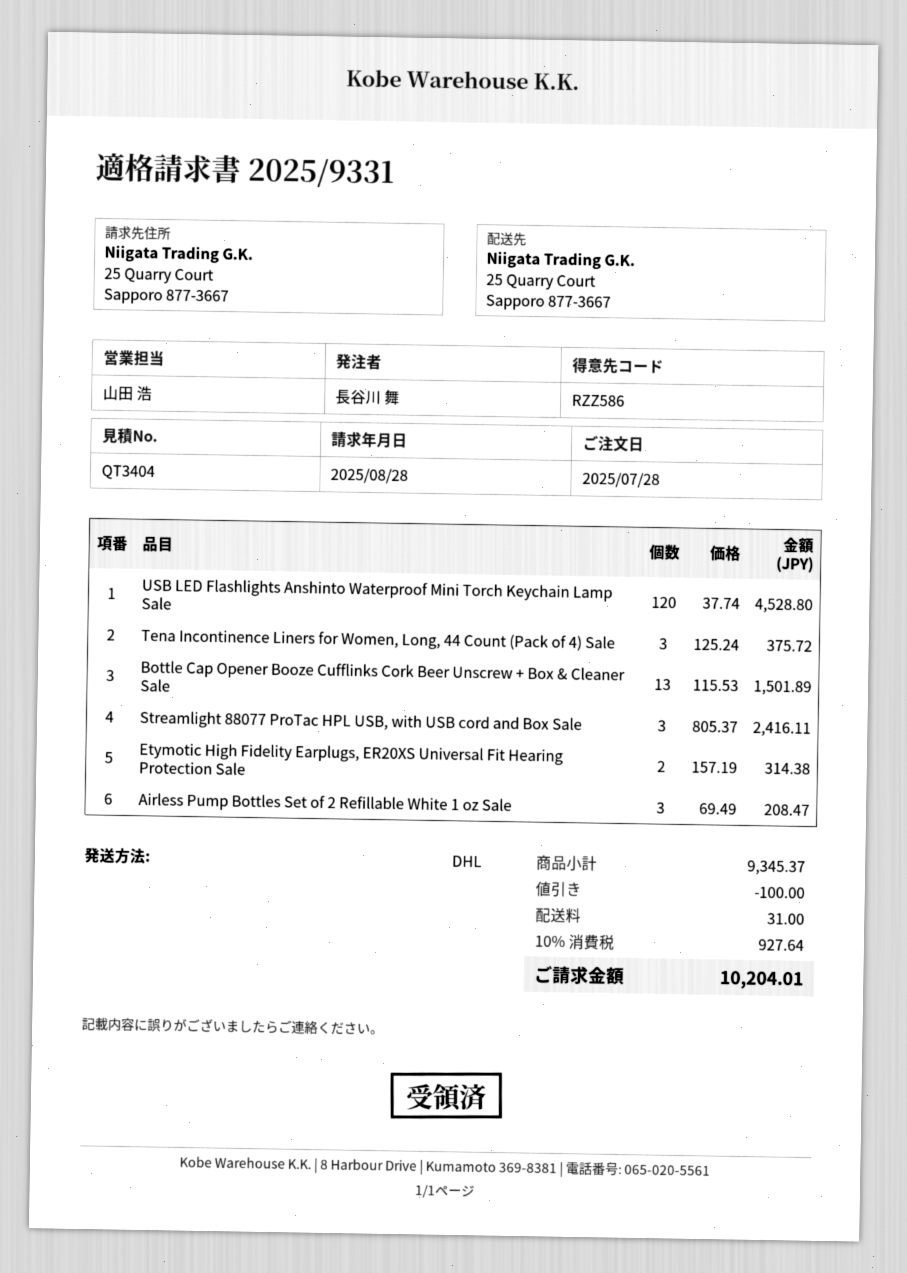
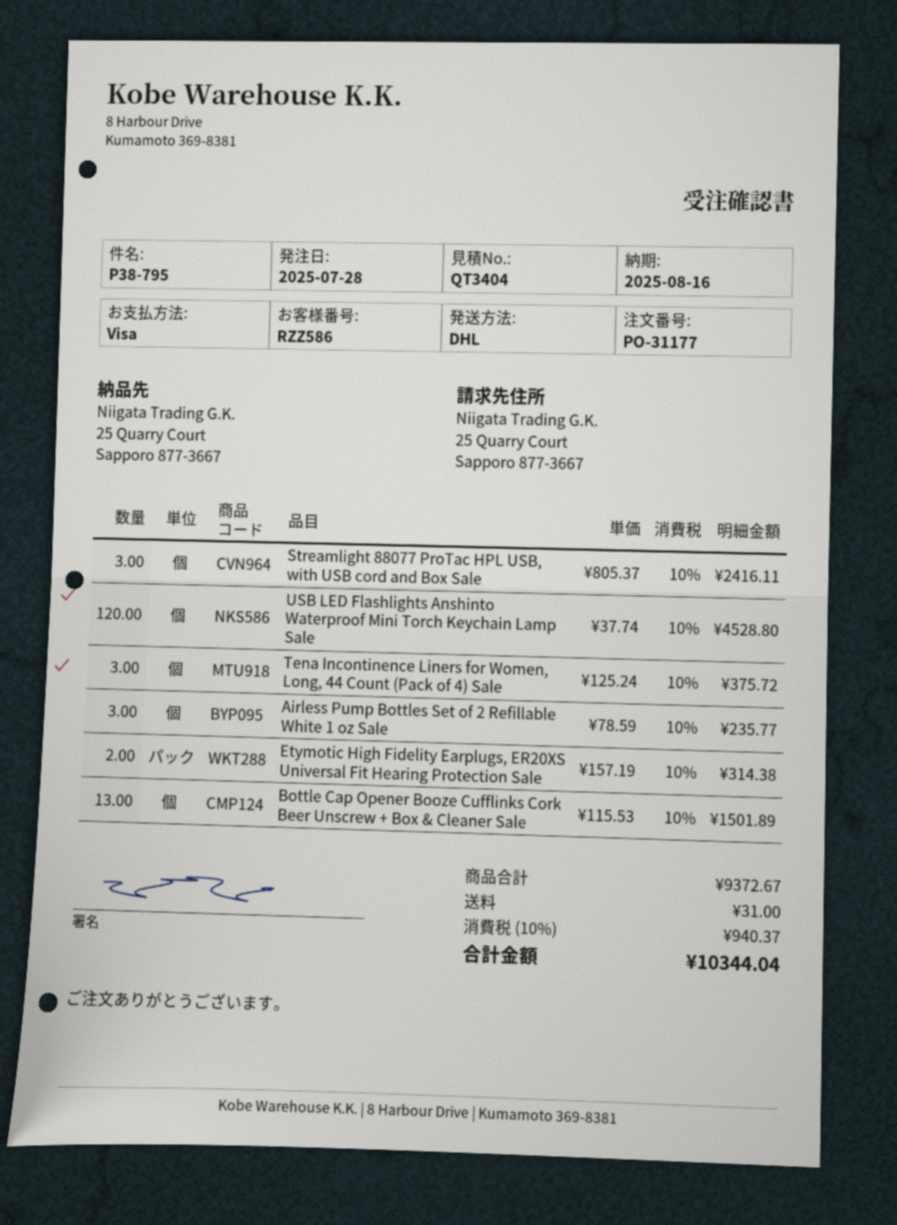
Airless Pump Bottles Set of 2 Refillable White 1 oz Sale: 3 x 69.49 = 208.47 -> 3 x 78.59 = 235.77
subtotal: 9345.37 -> 9372.67
discount: 100.00 -> none
tax: 10% = 927.64 -> 10% = 940.37
total: 10204.01 -> 10344.04

